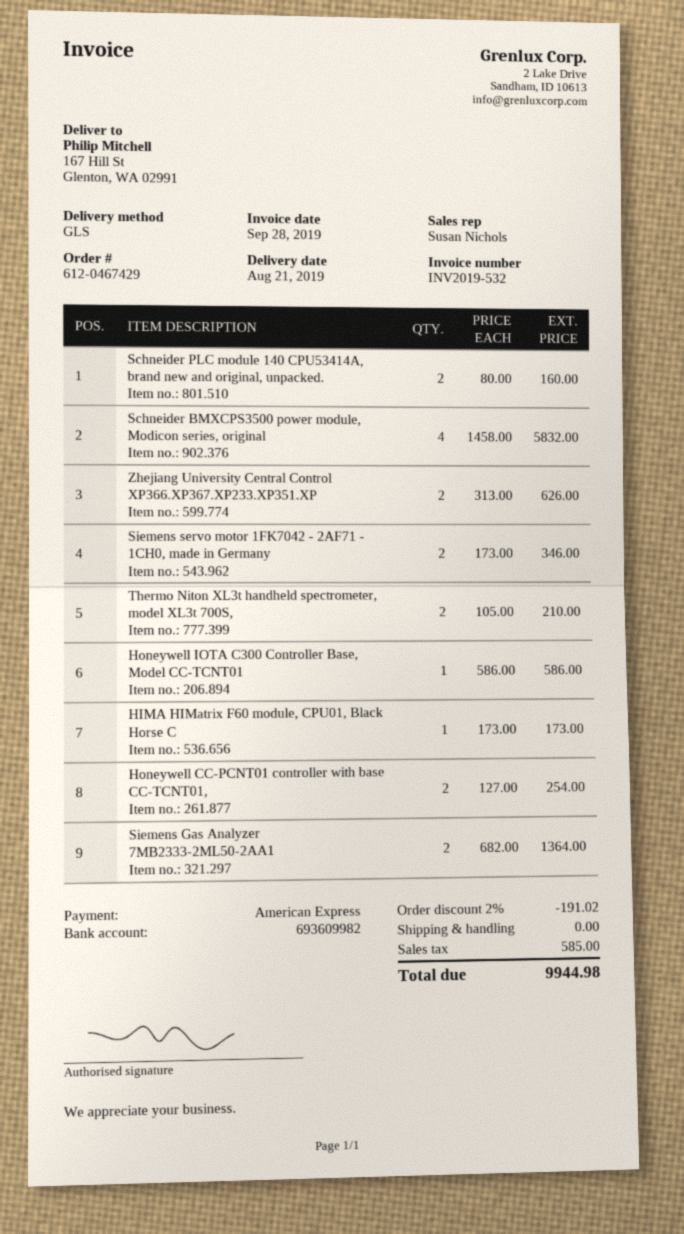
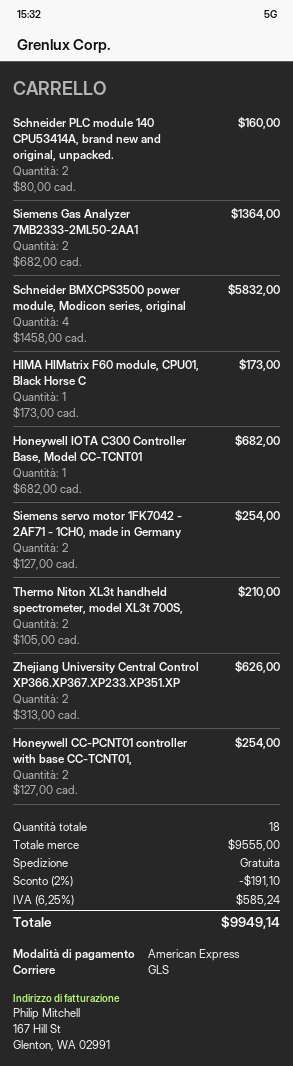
Siemens servo motor 1FK7042 - 2AF71 - 1CH0, made in Germany: 2 x 173.00 = 346.00 -> 2 x 127.00 = 254.00
Honeywell IOTA C300 Controller Base, Model CC-TCNT01: 1 x 586.00 = 586.00 -> 1 x 682.00 = 682.00
discount: 2% = 191.02 -> 2% = 191.10
tax: 585.00 -> 585.24
total: 9944.98 -> 9949.14

